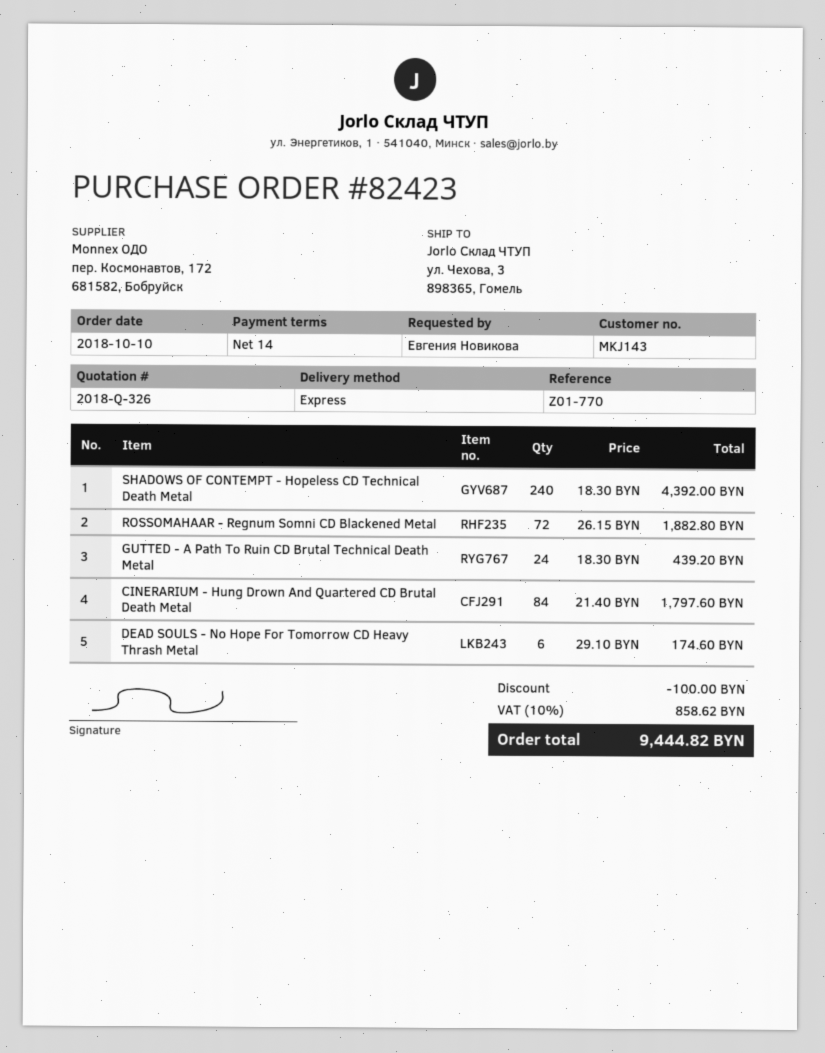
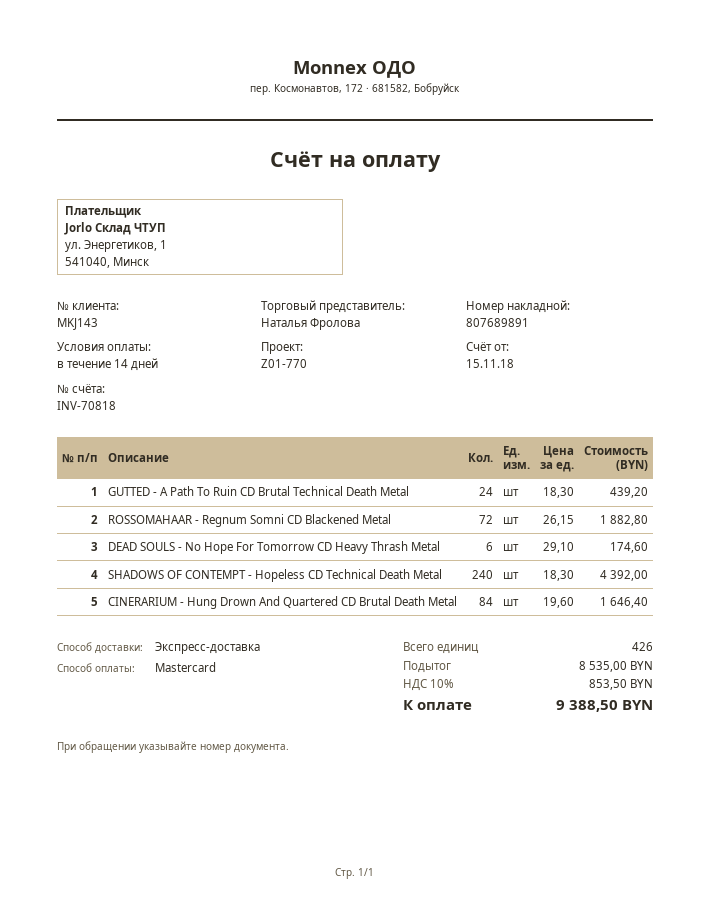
CINERARIUM - Hung Drown And Quartered CD Brutal Death Metal: 84 x 21.40 = 1797.60 -> 84 x 19.60 = 1646.40
discount: 100.00 -> none
tax: 10% = 858.62 -> 10% = 853.50
total: 9444.82 -> 9388.50

